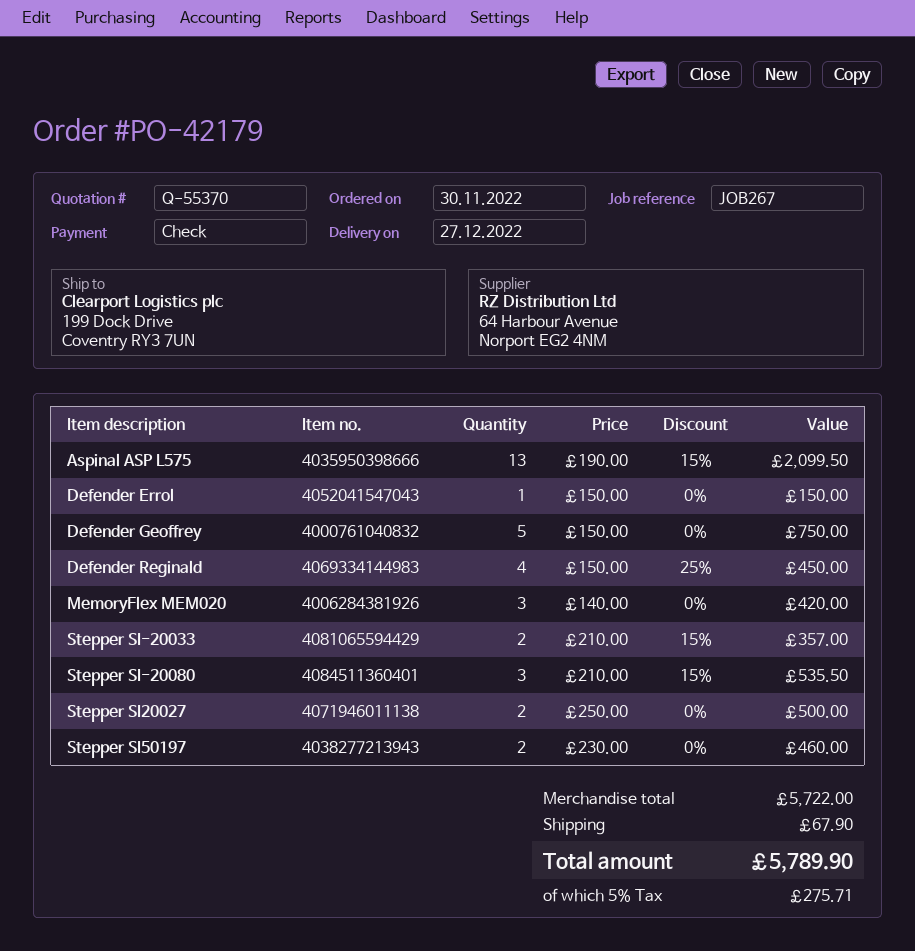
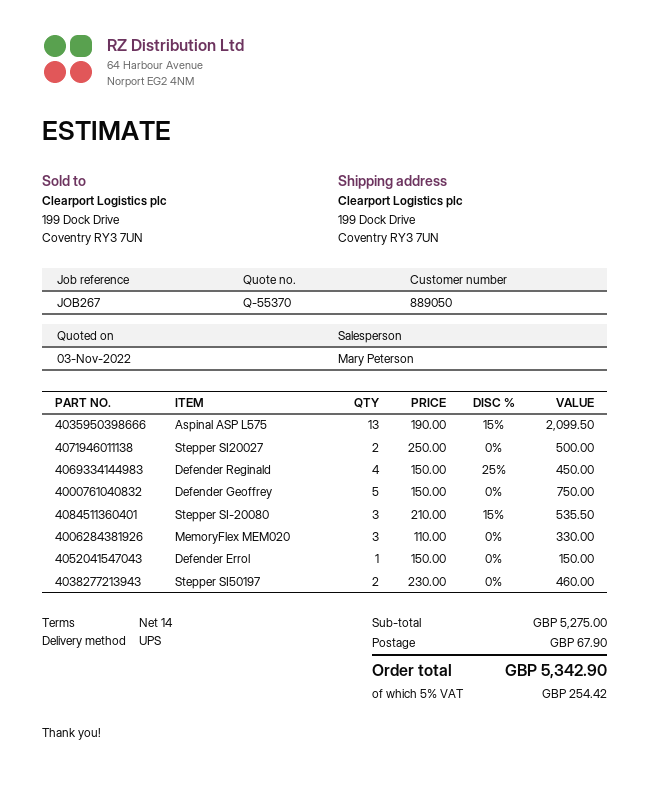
MemoryFlex MEM020: 3 x 140.00 = 420.00 -> 3 x 110.00 = 330.00
Stepper SI-20033: 2 x 210.00 - 15% = 357.00 -> none
subtotal: 5722.00 -> 5275.00
tax: 5% = 275.71 -> 5% = 254.42
total: 5789.90 -> 5342.90

